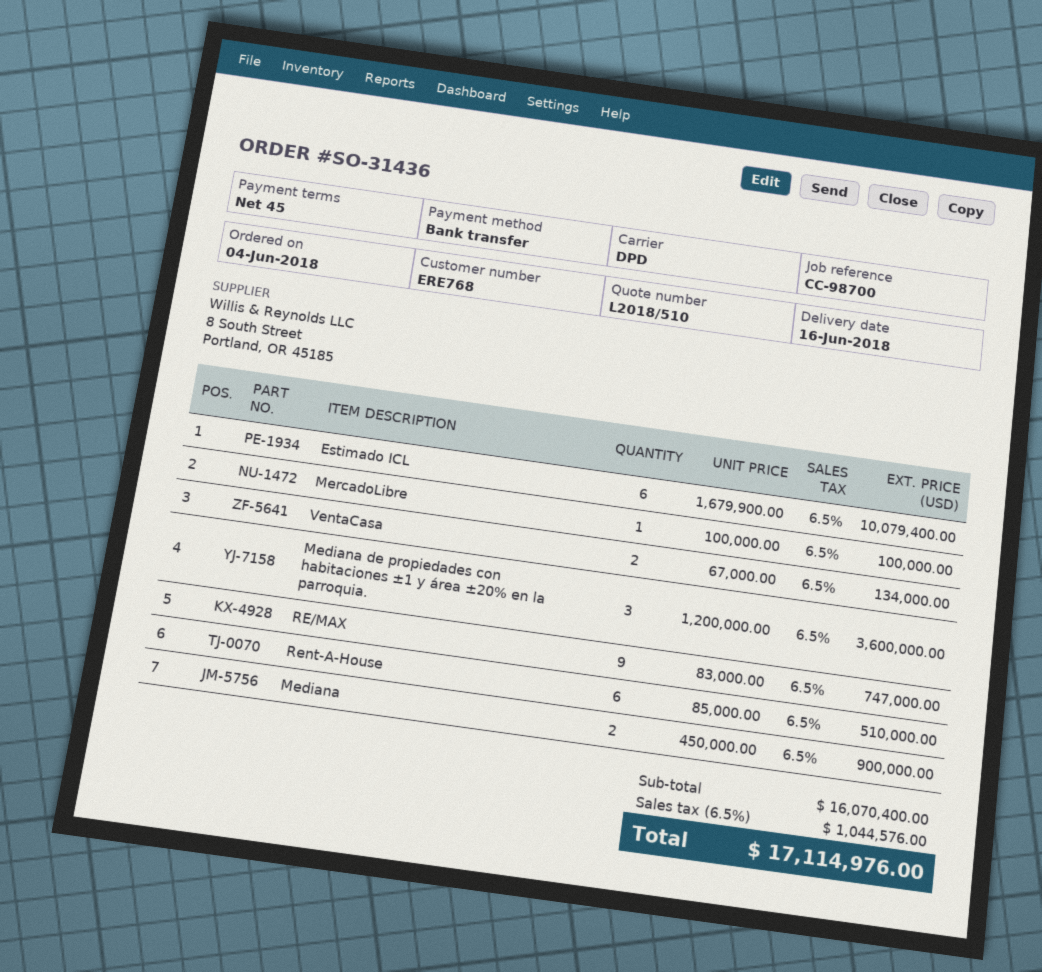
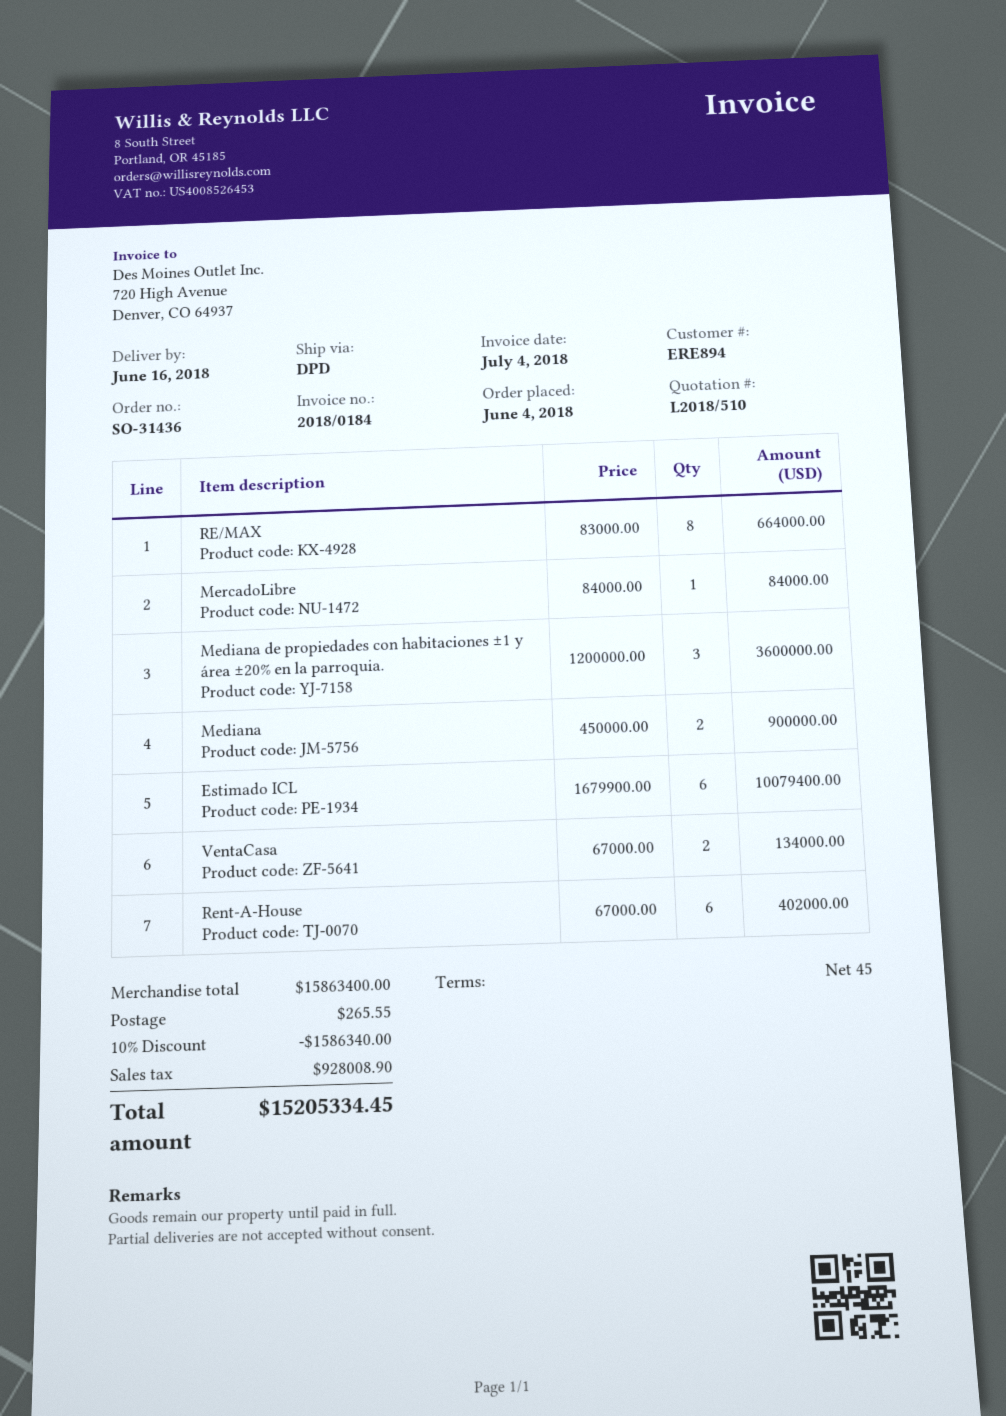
customer number: ERE768 -> ERE894
MercadoLibre: 1 x 100000.00 = 100000.00 -> 1 x 84000.00 = 84000.00
RE/MAX: 9 x 83000.00 = 747000.00 -> 8 x 83000.00 = 664000.00
Rent-A-House: 6 x 85000.00 = 510000.00 -> 6 x 67000.00 = 402000.00
subtotal: 16070400.00 -> 15863400.00
discount: none -> 10% = 1586340.00
shipping: none -> 265.55
tax: 1044576.00 -> 928008.90
total: 17114976.00 -> 15205334.45

